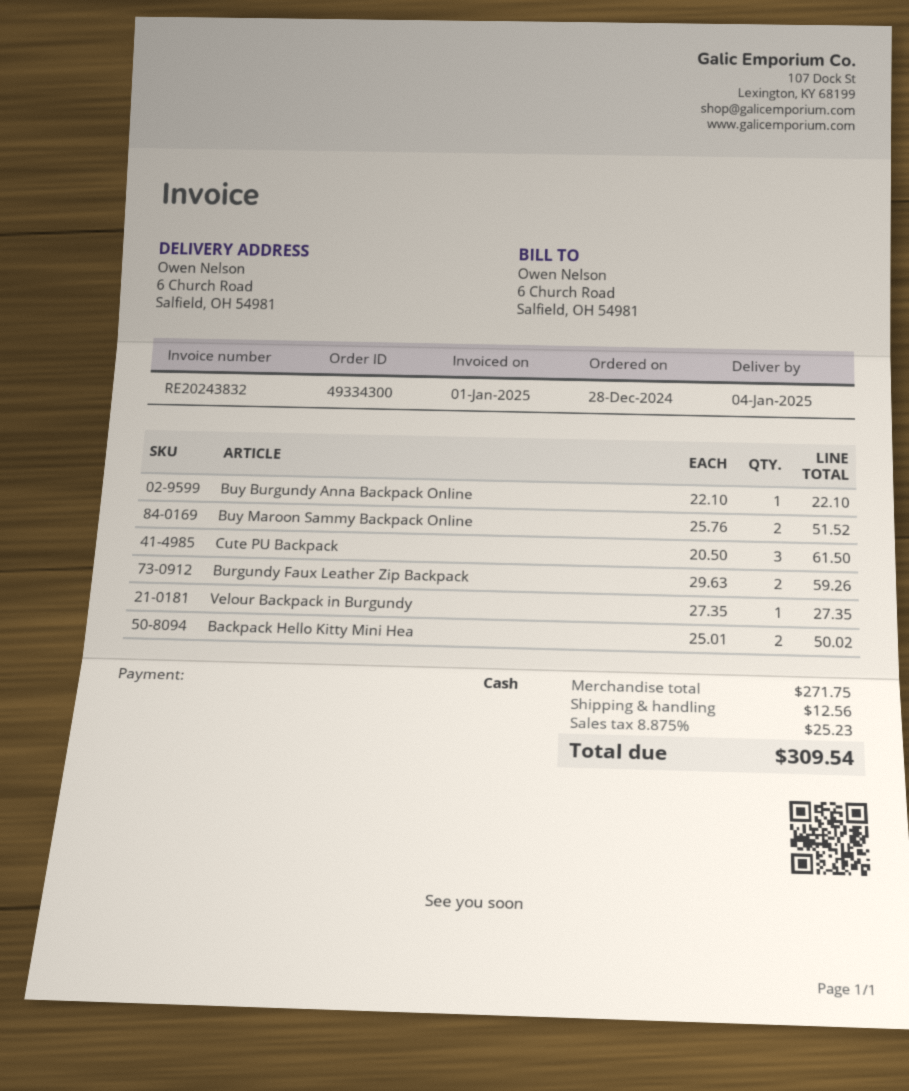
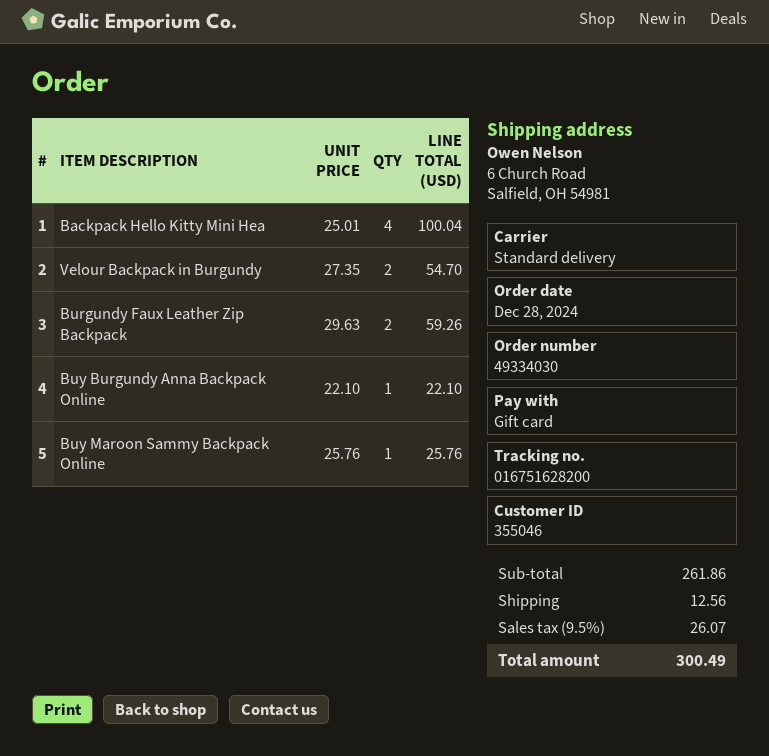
order number: 49334300 -> 49334030
payment method: cash -> gift card
Buy Maroon Sammy Backpack Online: 2 x 25.76 = 51.52 -> 1 x 25.76 = 25.76
Cute PU Backpack: 3 x 20.50 = 61.50 -> none
Velour Backpack in Burgundy: 1 x 27.35 = 27.35 -> 2 x 27.35 = 54.70
Backpack Hello Kitty Mini Hea: 2 x 25.01 = 50.02 -> 4 x 25.01 = 100.04
subtotal: 271.75 -> 261.86
tax: 8.875% = 25.23 -> 9.5% = 26.07
total: 309.54 -> 300.49

